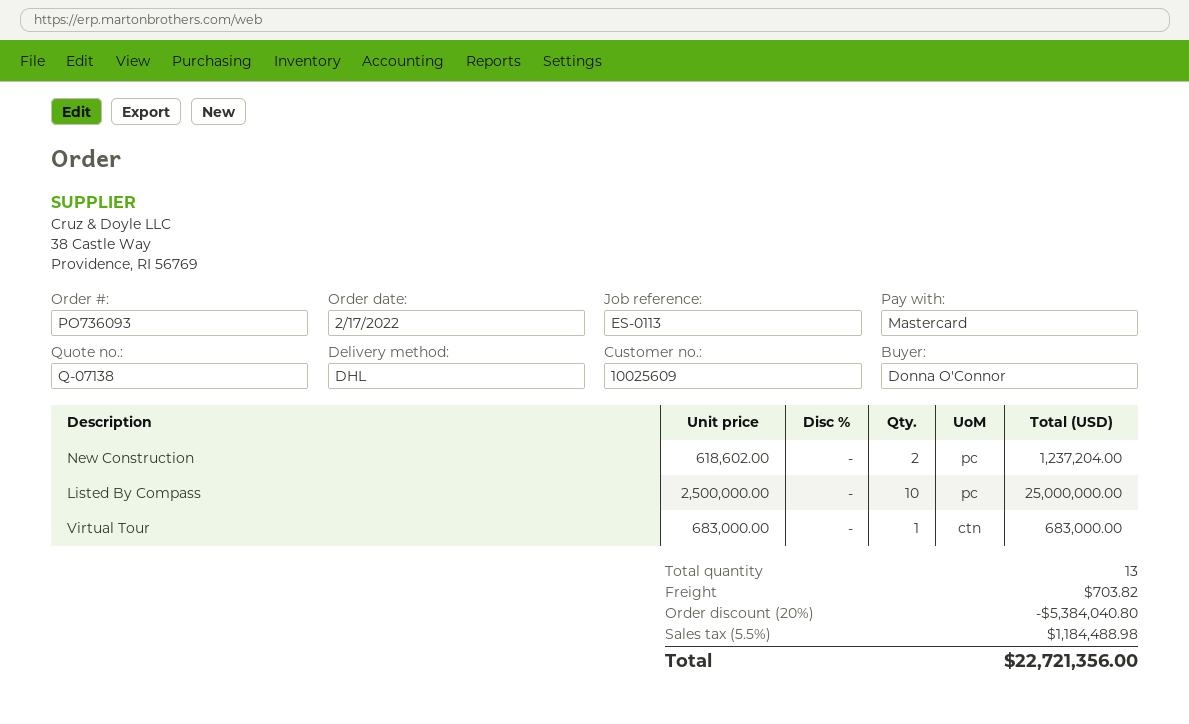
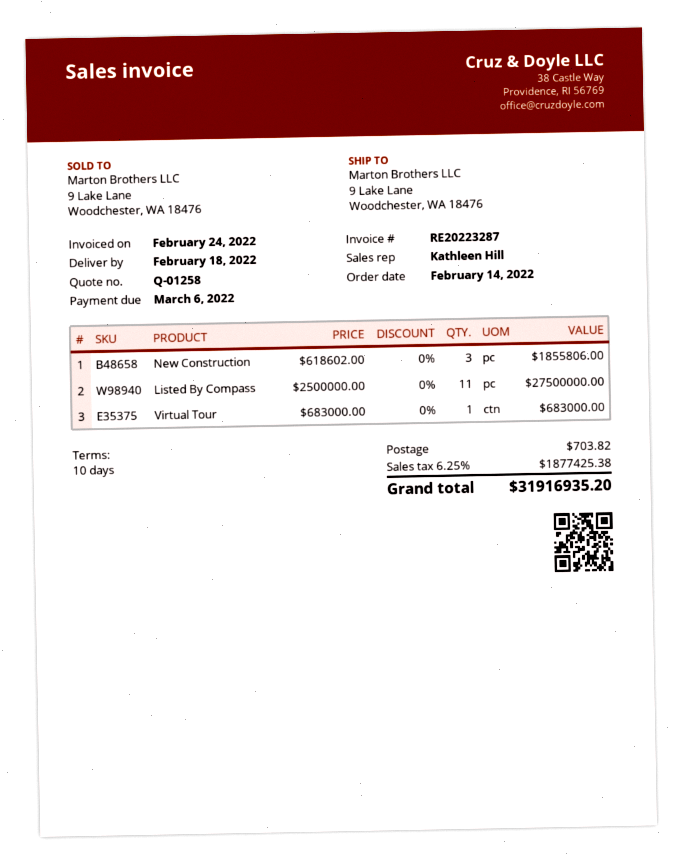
quote number: Q-07138 -> Q-01258
order date: 2022-02-17 -> 2022-02-14
New Construction: 2 x 618602.00 = 1237204.00 -> 3 x 618602.00 = 1855806.00
Listed By Compass: 10 x 2500000.00 = 25000000.00 -> 11 x 2500000.00 = 27500000.00
discount: 20% = 5384040.80 -> none
tax: 5.5% = 1184488.98 -> 6.25% = 1877425.38
total: 22721356.00 -> 31916935.20

